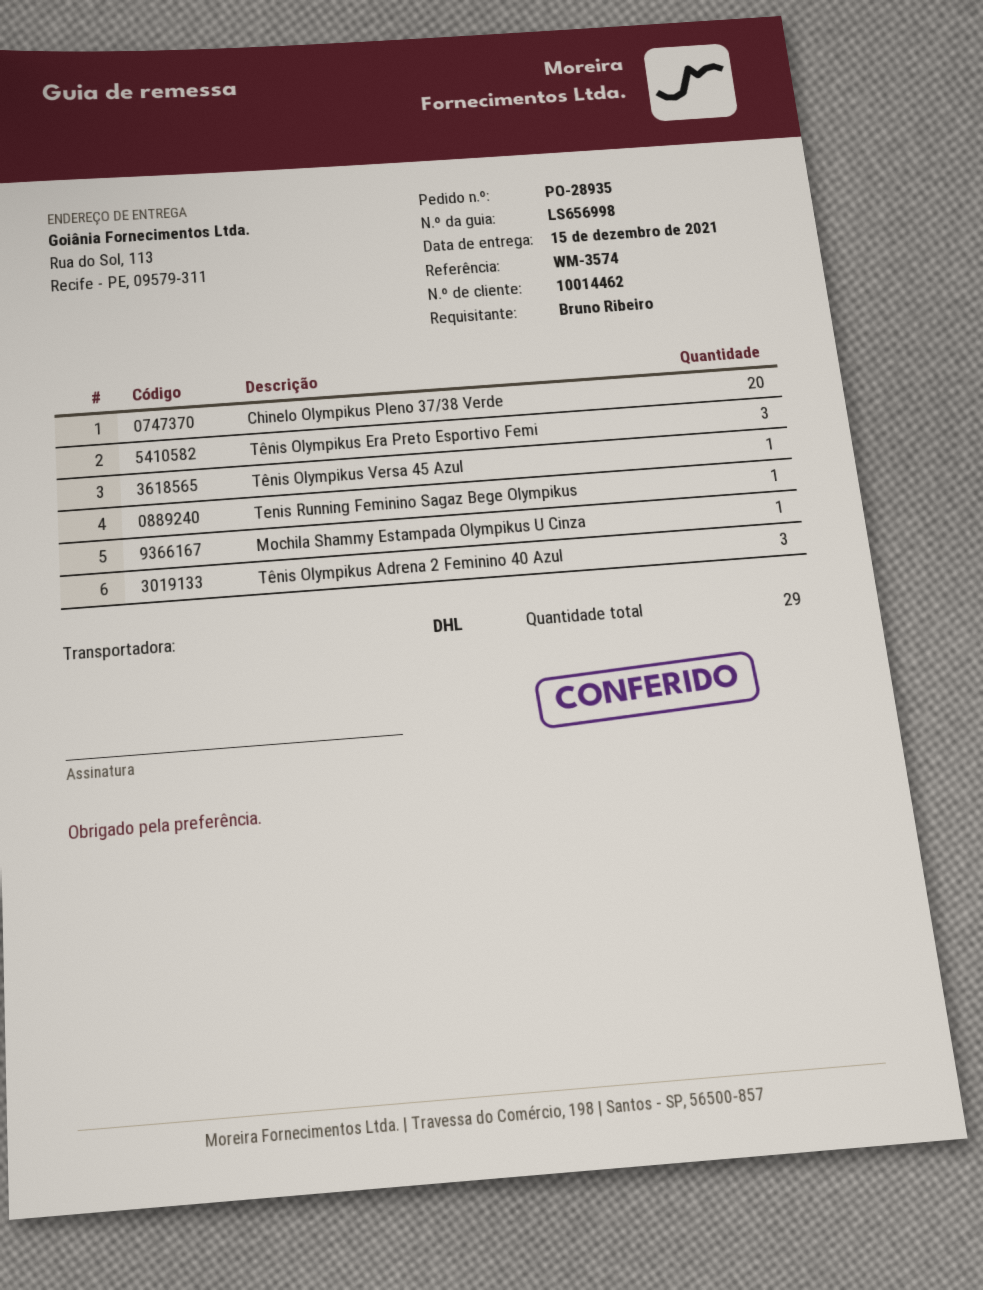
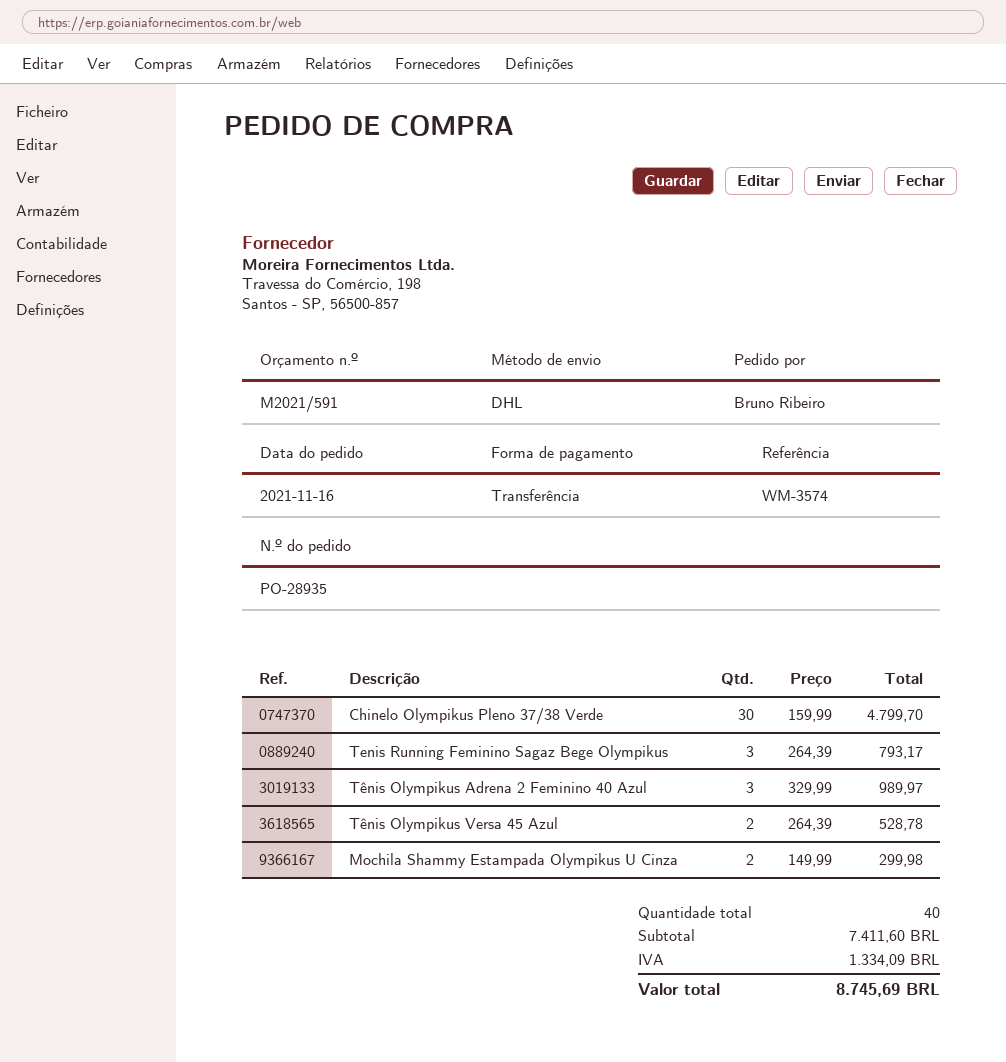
Chinelo Olympikus Pleno 37/38 Verde: 20 -> 30
Tênis Olympikus Era Preto Esportivo Femi: 3 -> none
Tênis Olympikus Versa 45 Azul: 1 -> 2
Tenis Running Feminino Sagaz Bege Olympikus: 1 -> 3
Mochila Shammy Estampada Olympikus U Cinza: 1 -> 2
total quantity: 29 -> 40

